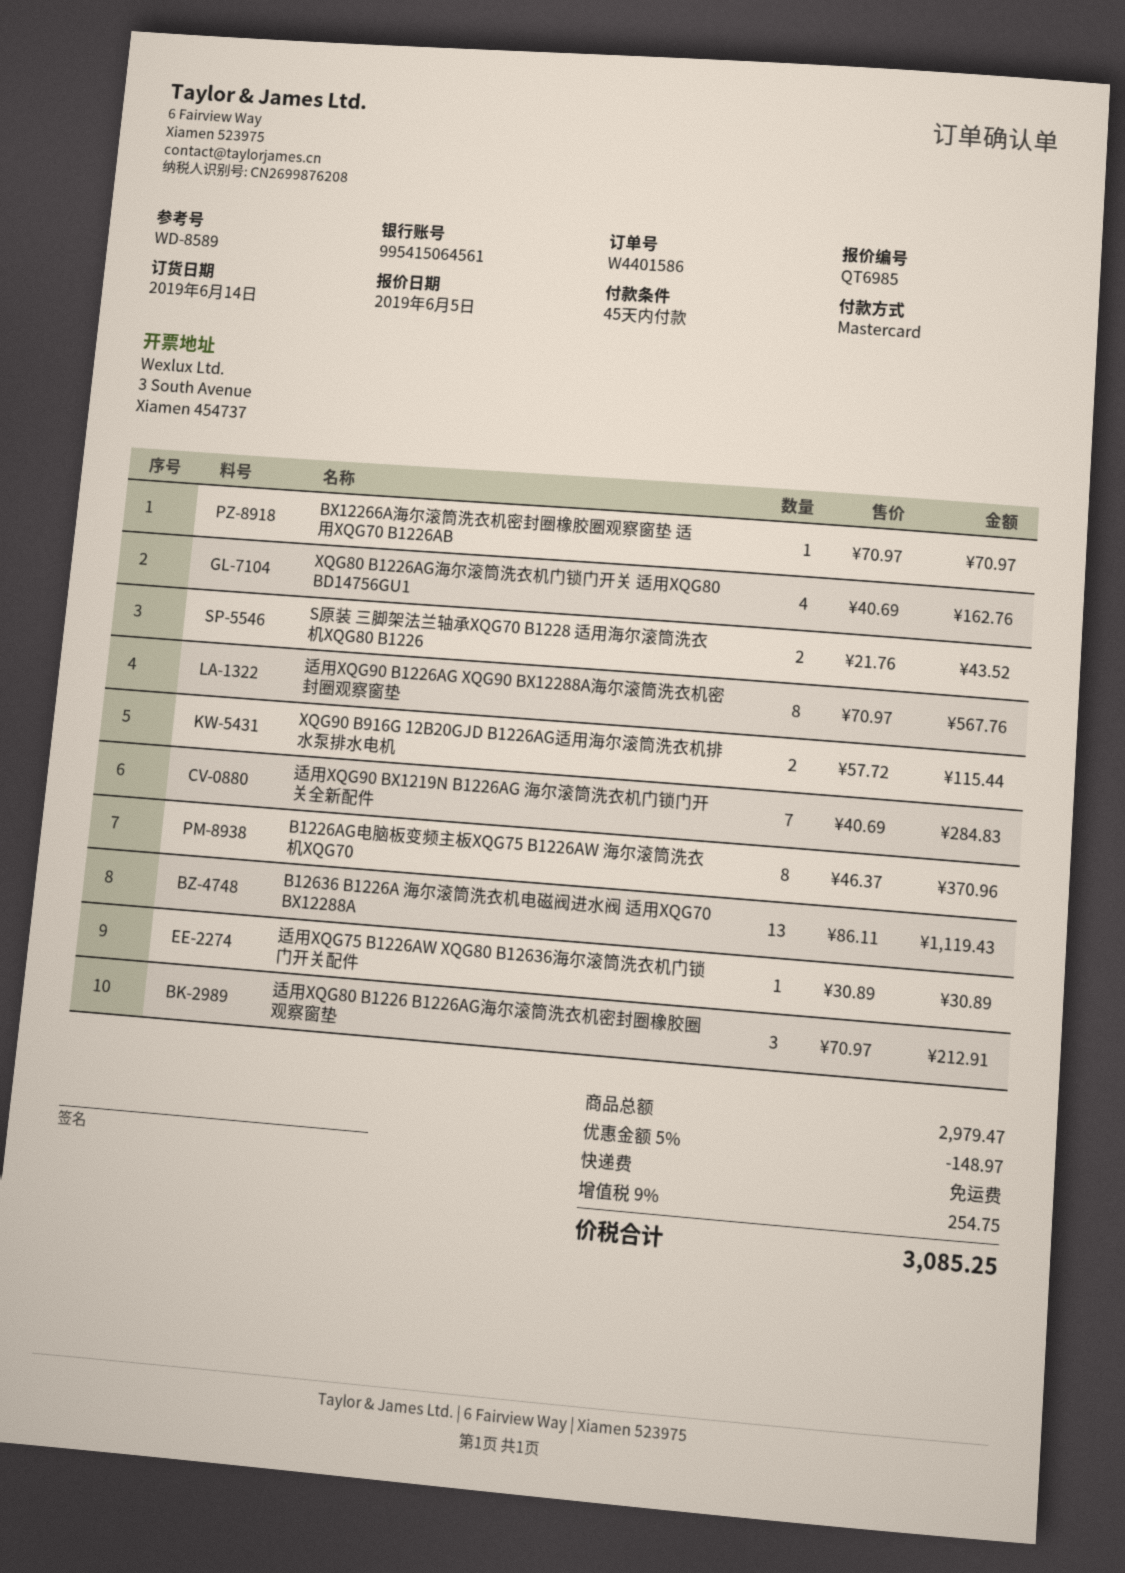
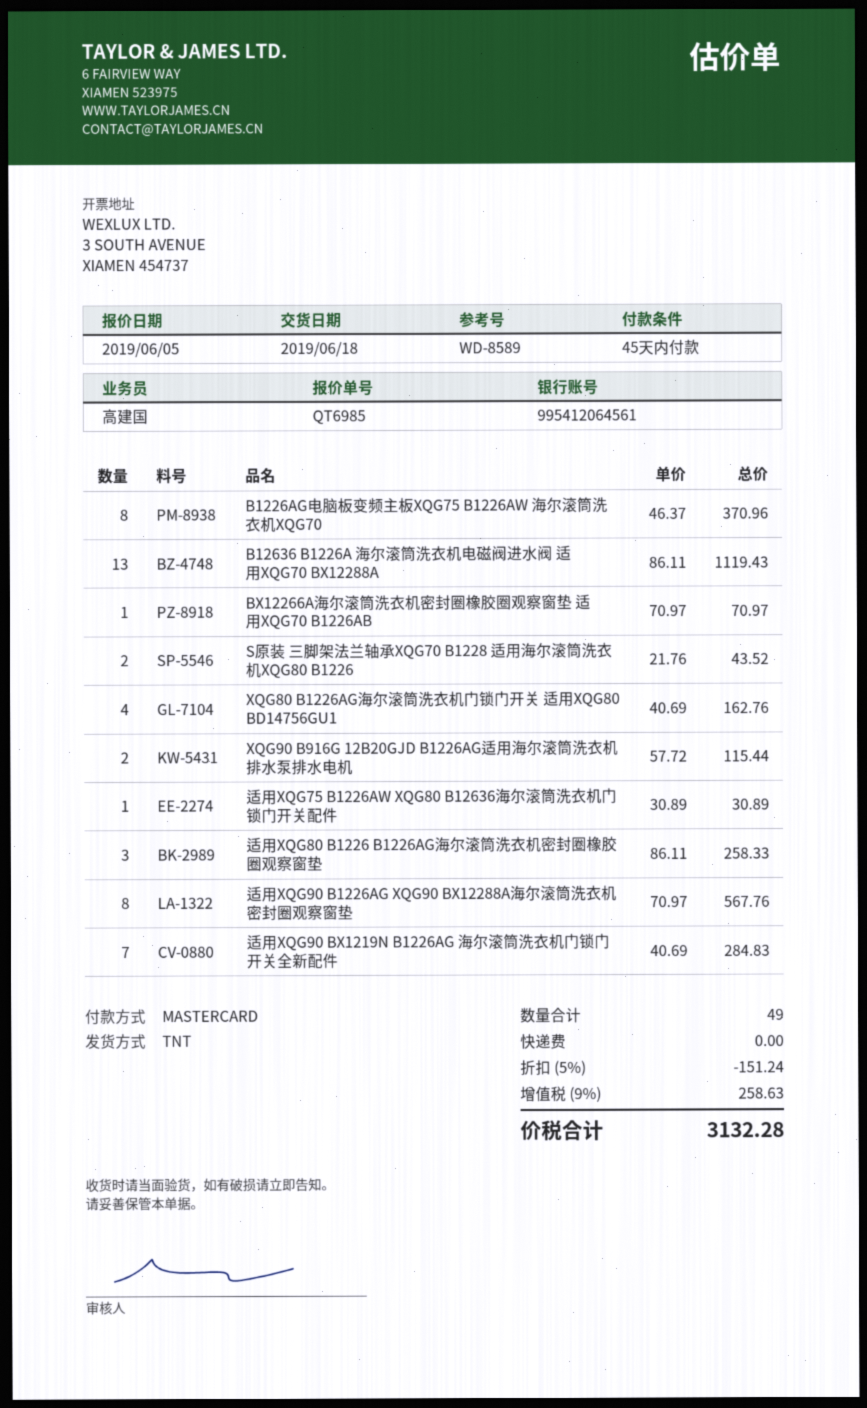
bank account: 995415064561 -> 995412064561
适用XQG80 B1226 B1226AG海尔滚筒洗衣机密封圈橡胶圈观察窗垫: 3 x 70.97 = 212.91 -> 3 x 86.11 = 258.33
discount: 5% = 148.97 -> 5% = 151.24
tax: 9% = 254.75 -> 9% = 258.63
total: 3085.25 -> 3132.28

